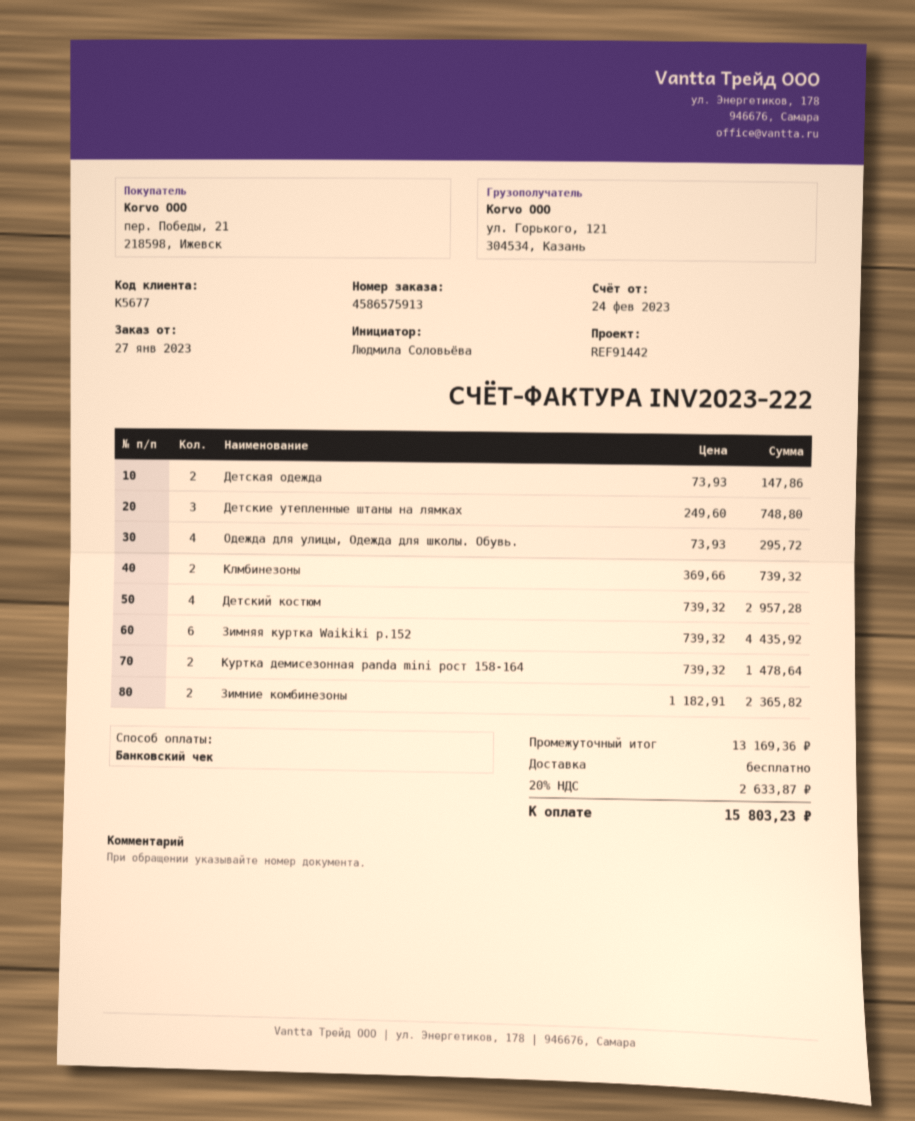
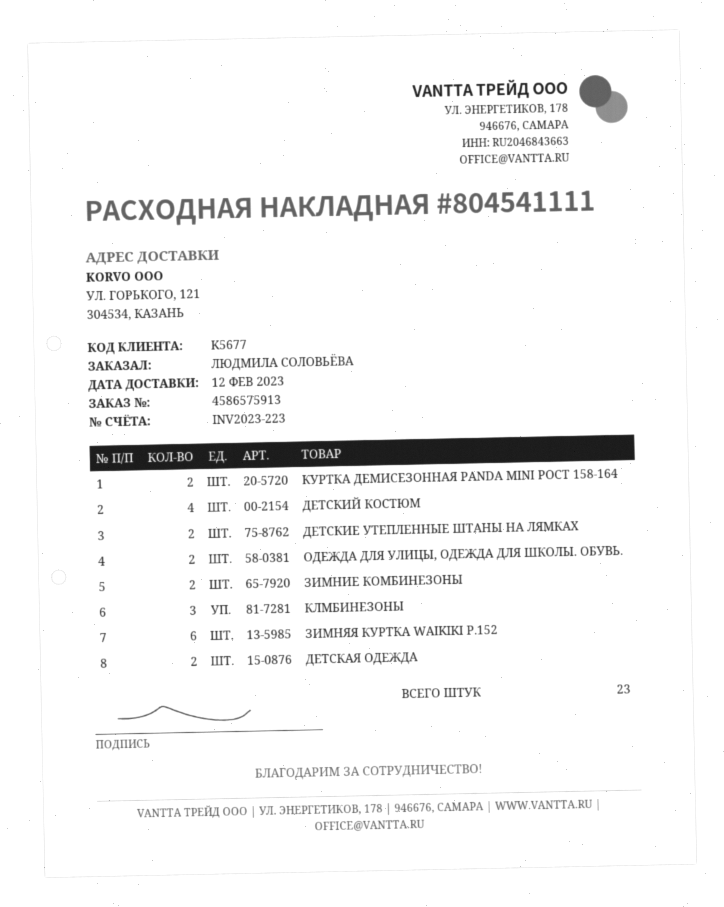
invoice number: INV2023-222 -> INV2023-223
Детские утепленные штаны на лямках: 3 -> 2
Одежда для улицы, Одежда для школы. Обувь.: 4 -> 2
Клмбинезоны: 2 -> 3

